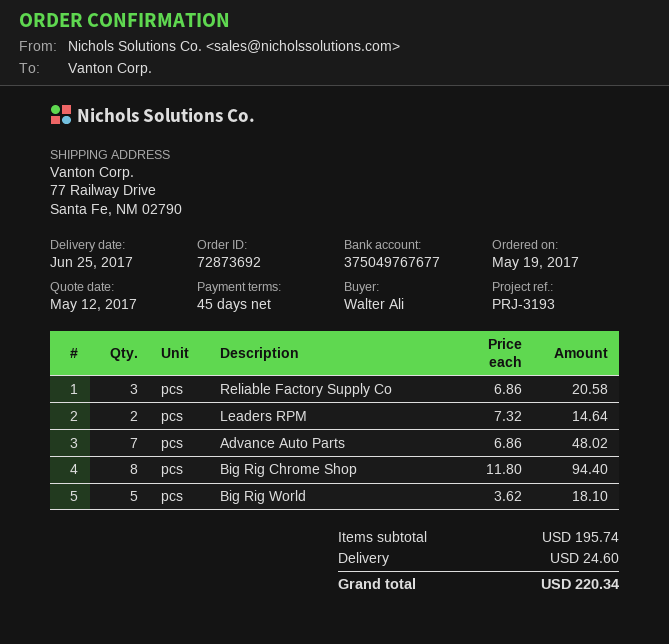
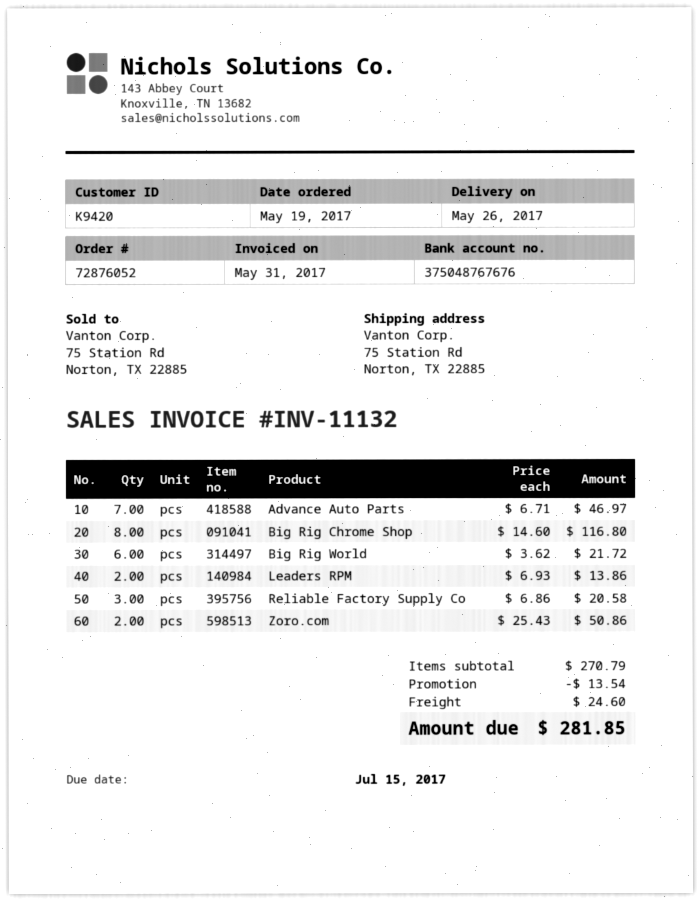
order number: 72873692 -> 72876052
delivery date: 2017-06-25 -> 2017-05-26
bank account: 375049767677 -> 375048767676
ship to: 77 Railway Drive, Santa Fe, NM 02790 -> 75 Station Rd, Norton, TX 22885
Leaders RPM: 2 x 7.32 = 14.64 -> 2 x 6.93 = 13.86
Advance Auto Parts: 7 x 6.86 = 48.02 -> 7 x 6.71 = 46.97
Big Rig Chrome Shop: 8 x 11.80 = 94.40 -> 8 x 14.60 = 116.80
Big Rig World: 5 x 3.62 = 18.10 -> 6 x 3.62 = 21.72
Zoro.com: none -> 2 x 25.43 = 50.86
subtotal: 195.74 -> 270.79
discount: none -> 13.54
total: 220.34 -> 281.85

